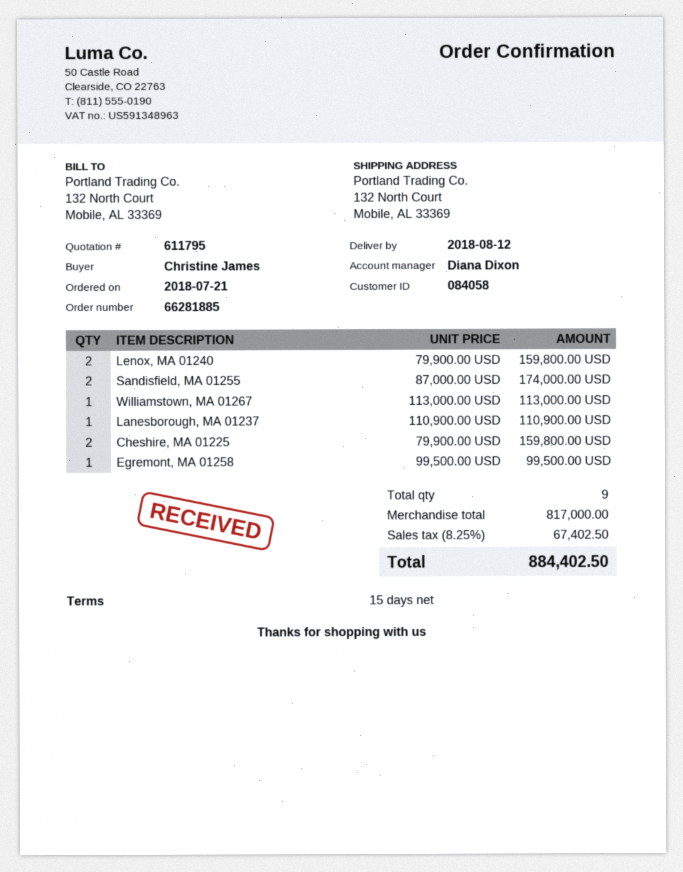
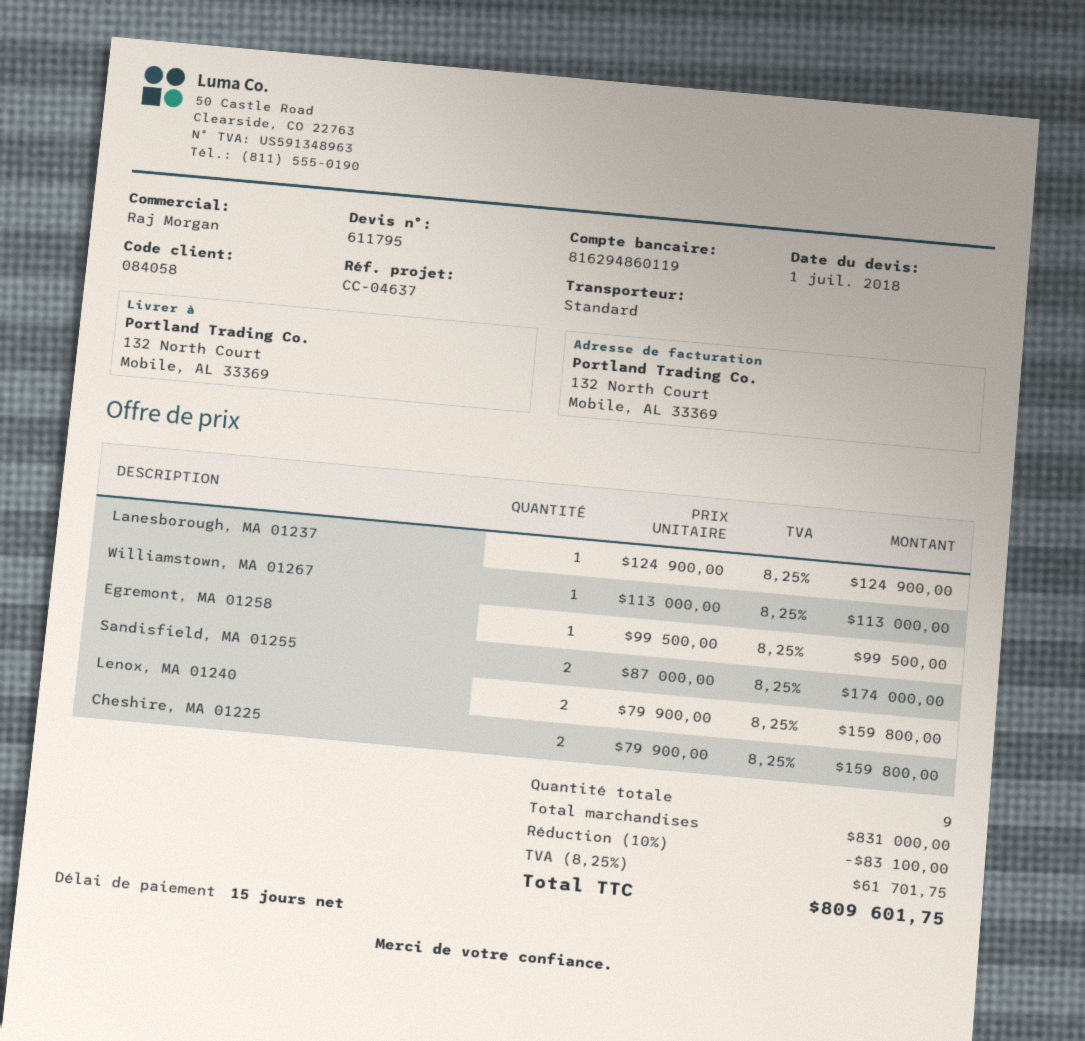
sales rep: Diana Dixon -> Raj Morgan
Lanesborough, MA 01237: 1 x 110900.00 = 110900.00 -> 1 x 124900.00 = 124900.00
subtotal: 817000.00 -> 831000.00
discount: none -> 10% = 83100.00
tax: 8.25% = 67402.50 -> 8.25% = 61701.75
total: 884402.50 -> 809601.75

